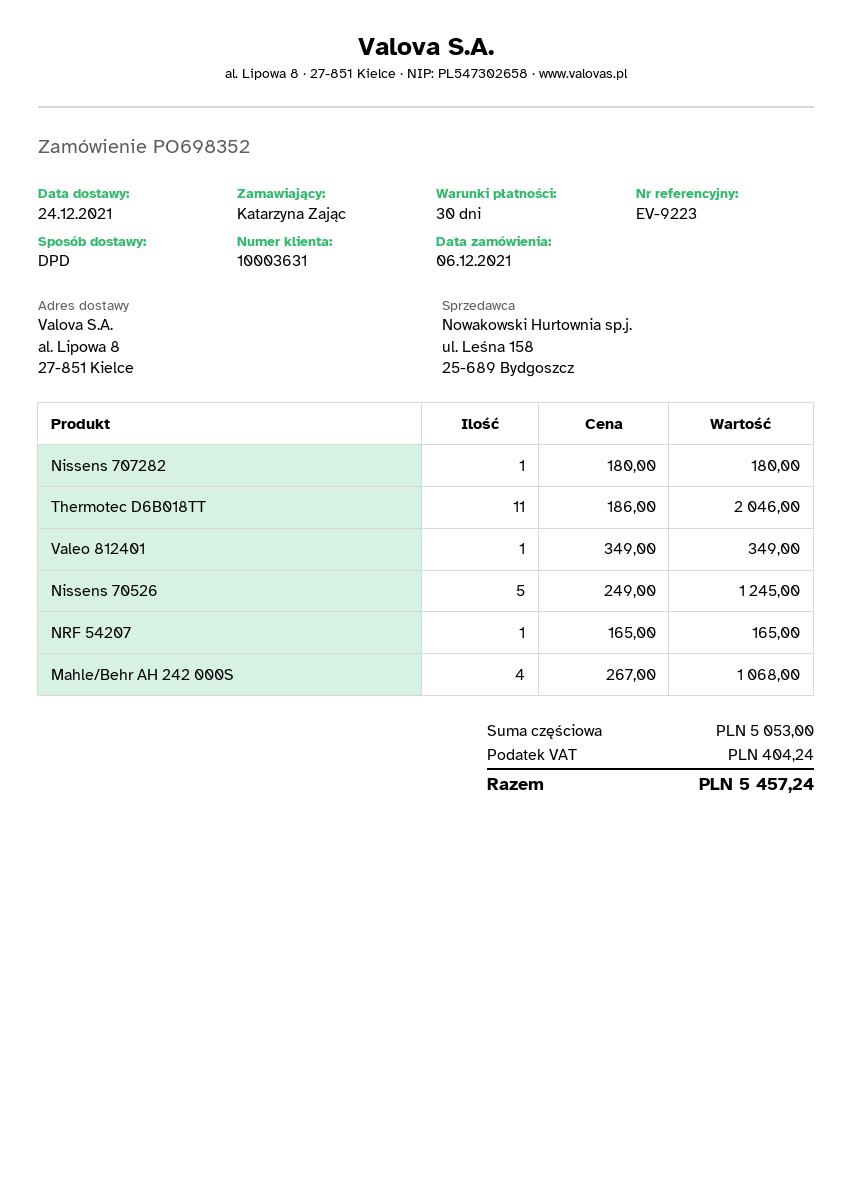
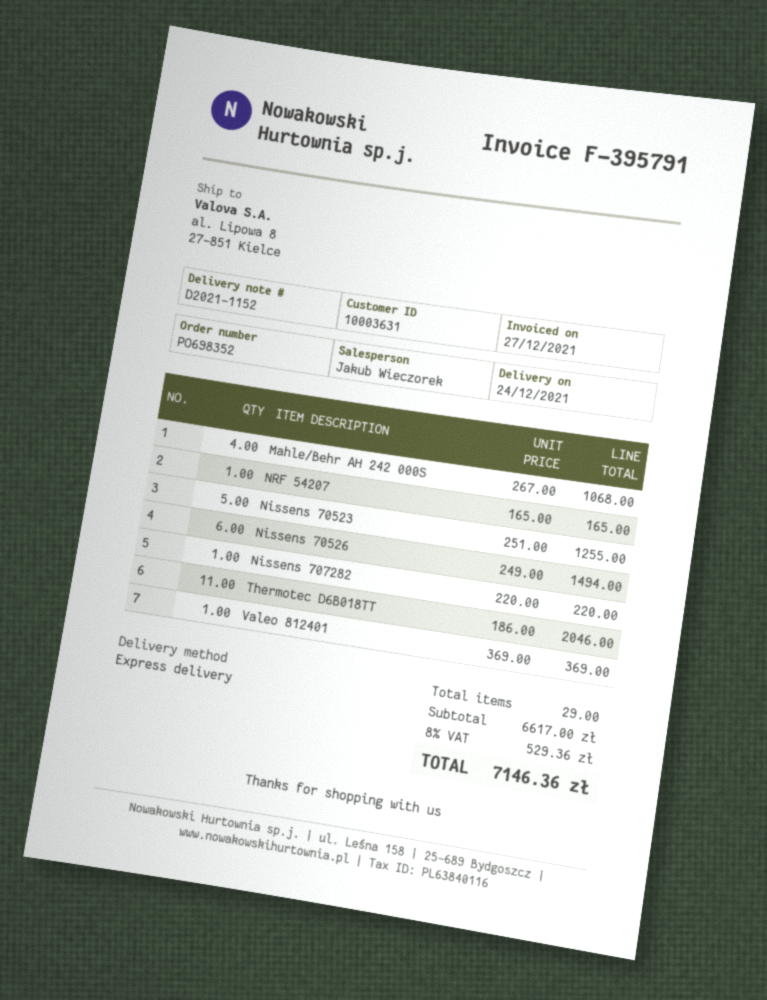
shipping method: DPD -> express
Nissens 707282: 1 x 180.00 = 180.00 -> 1 x 220.00 = 220.00
Valeo 812401: 1 x 349.00 = 349.00 -> 1 x 369.00 = 369.00
Nissens 70526: 5 x 249.00 = 1245.00 -> 6 x 249.00 = 1494.00
Nissens 70523: none -> 5 x 251.00 = 1255.00
subtotal: 5053.00 -> 6617.00
tax: 404.24 -> 529.36
total: 5457.24 -> 7146.36

